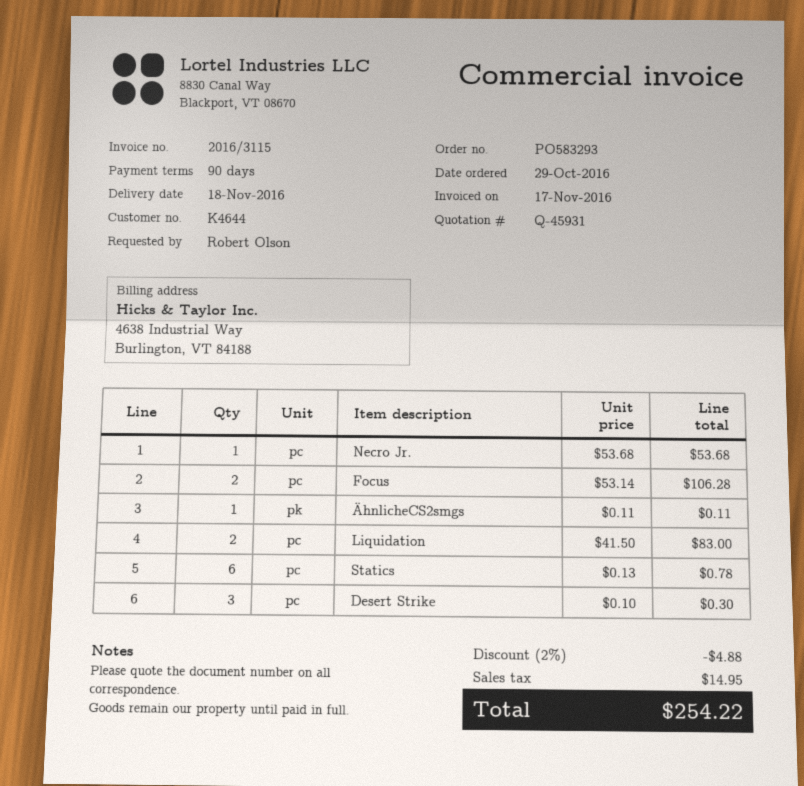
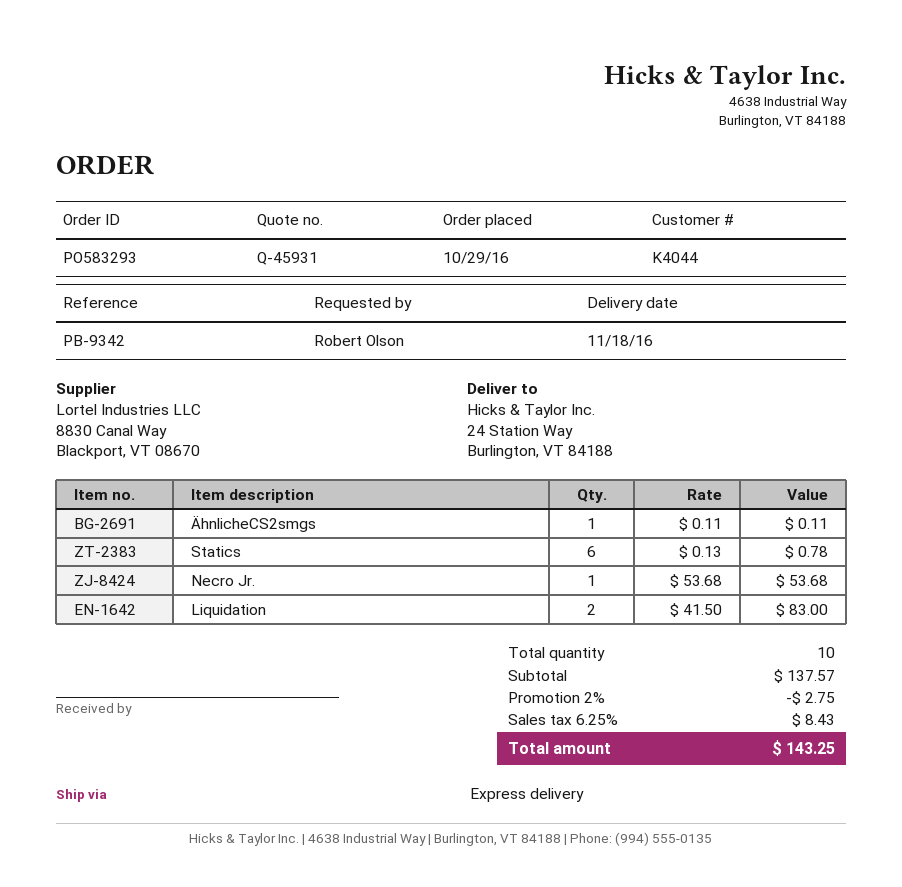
customer number: K4644 -> K4044
Focus: 2 x 53.14 = 106.28 -> none
Desert Strike: 3 x 0.10 = 0.30 -> none
discount: 2% = 4.88 -> 2% = 2.75
tax: 14.95 -> 8.43
total: 254.22 -> 143.25

